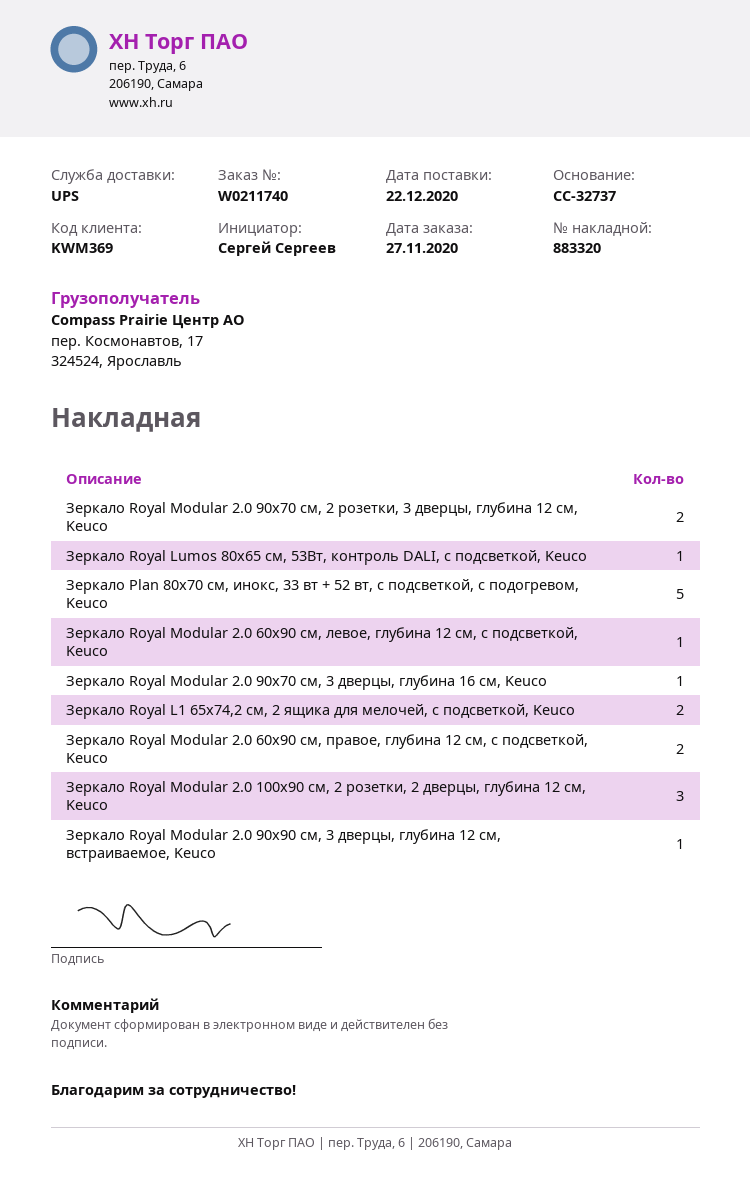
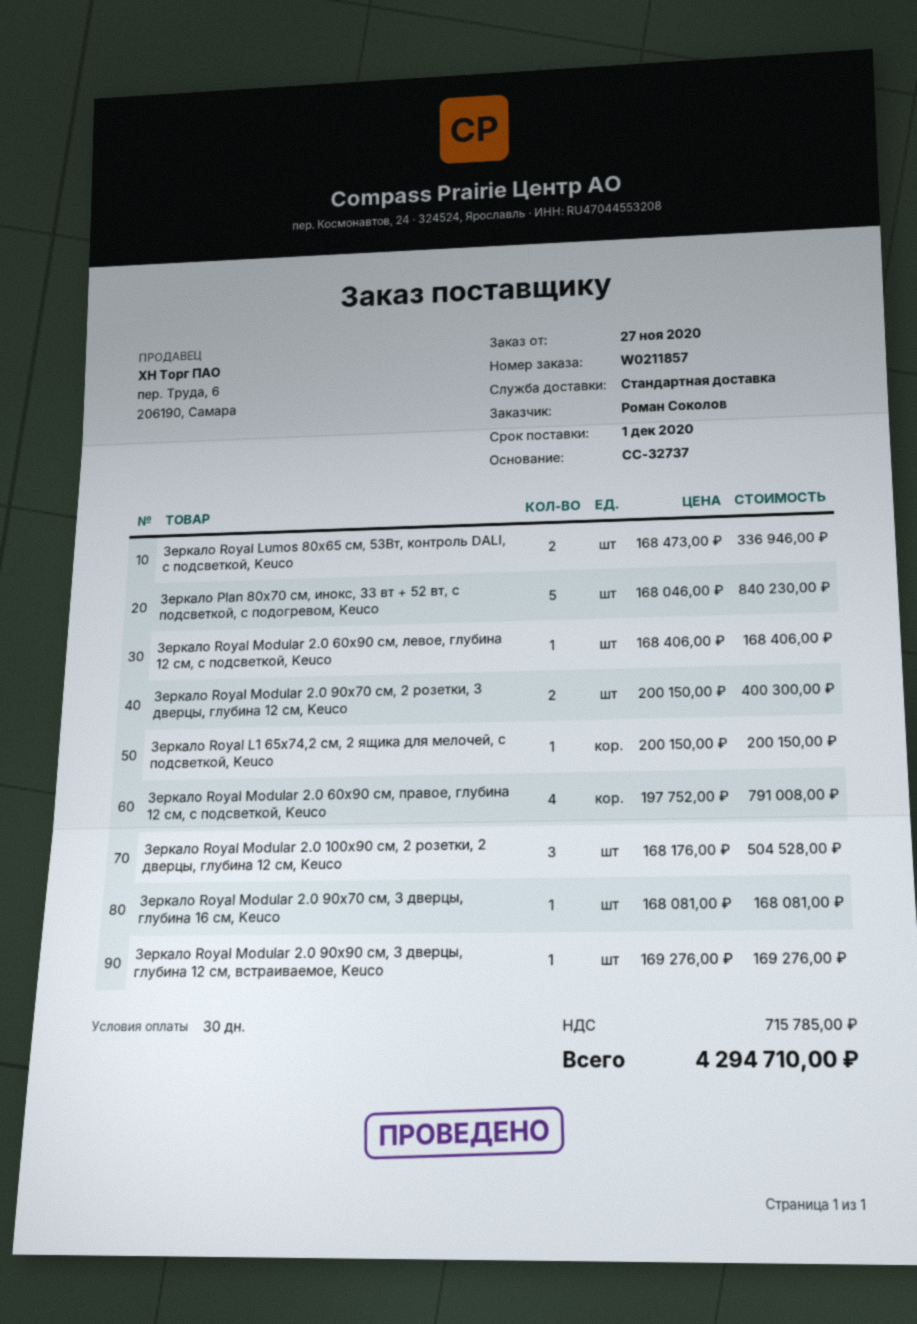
order number: W0211740 -> W0211857
delivery date: 2020-12-22 -> 2020-12-01
ordered by: Сергей Сергеев -> Роман Соколов
shipping method: UPS -> standard
Зеркало Royal Lumos 80х65 см, 53Вт, контроль DALI, с подсветкой, Keuco: 1 -> 2
Зеркало Royal L1 65х74,2 см, 2 ящика для мелочей, с подсветкой, Keuco: 2 -> 1
Зеркало Royal Modular 2.0 60х90 см, правое, глубина 12 см, с подсветкой, Keuco: 2 -> 4

